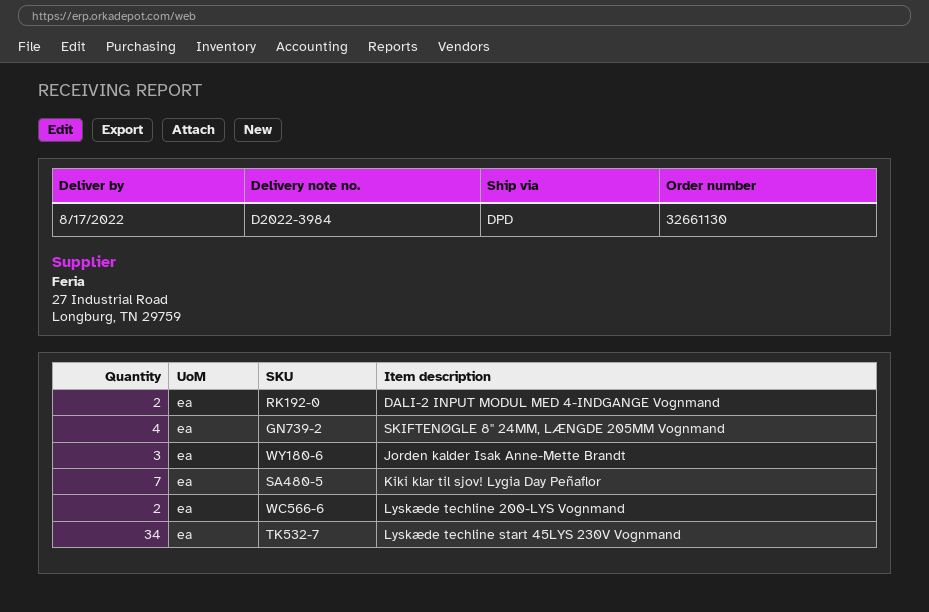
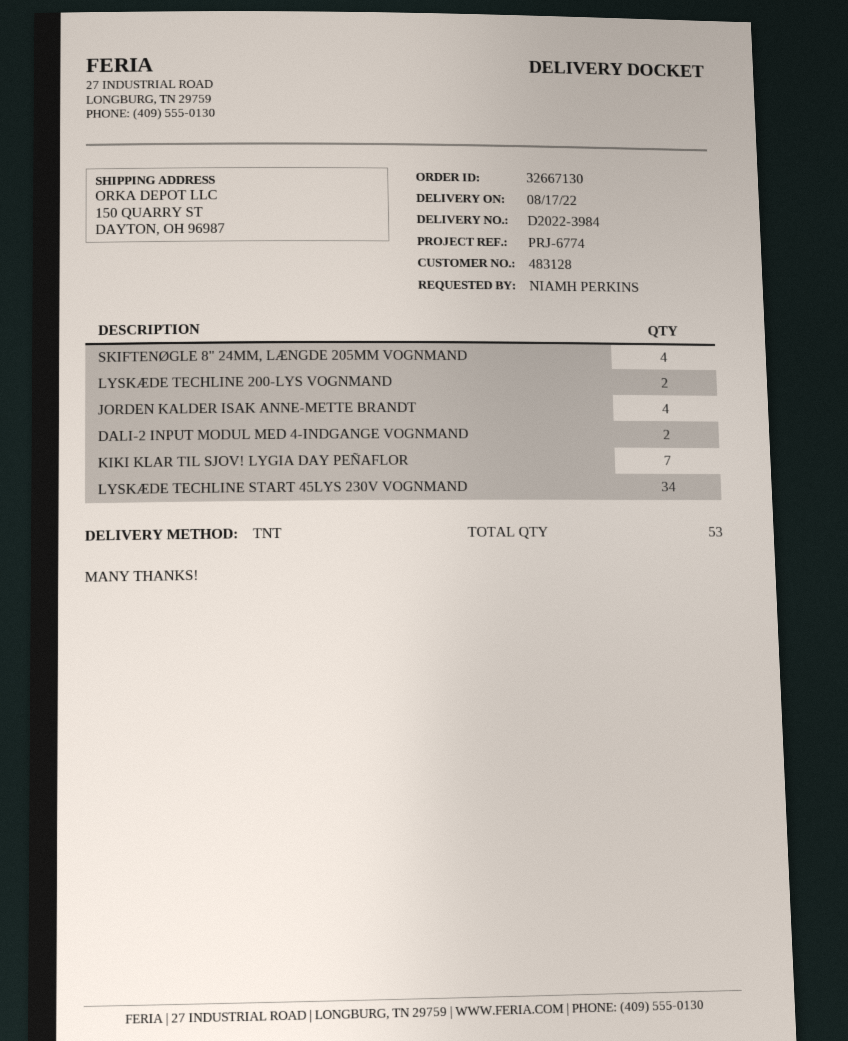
order number: 32661130 -> 32667130
shipping method: DPD -> TNT
Jorden kalder Isak Anne-Mette Brandt: 3 -> 4

